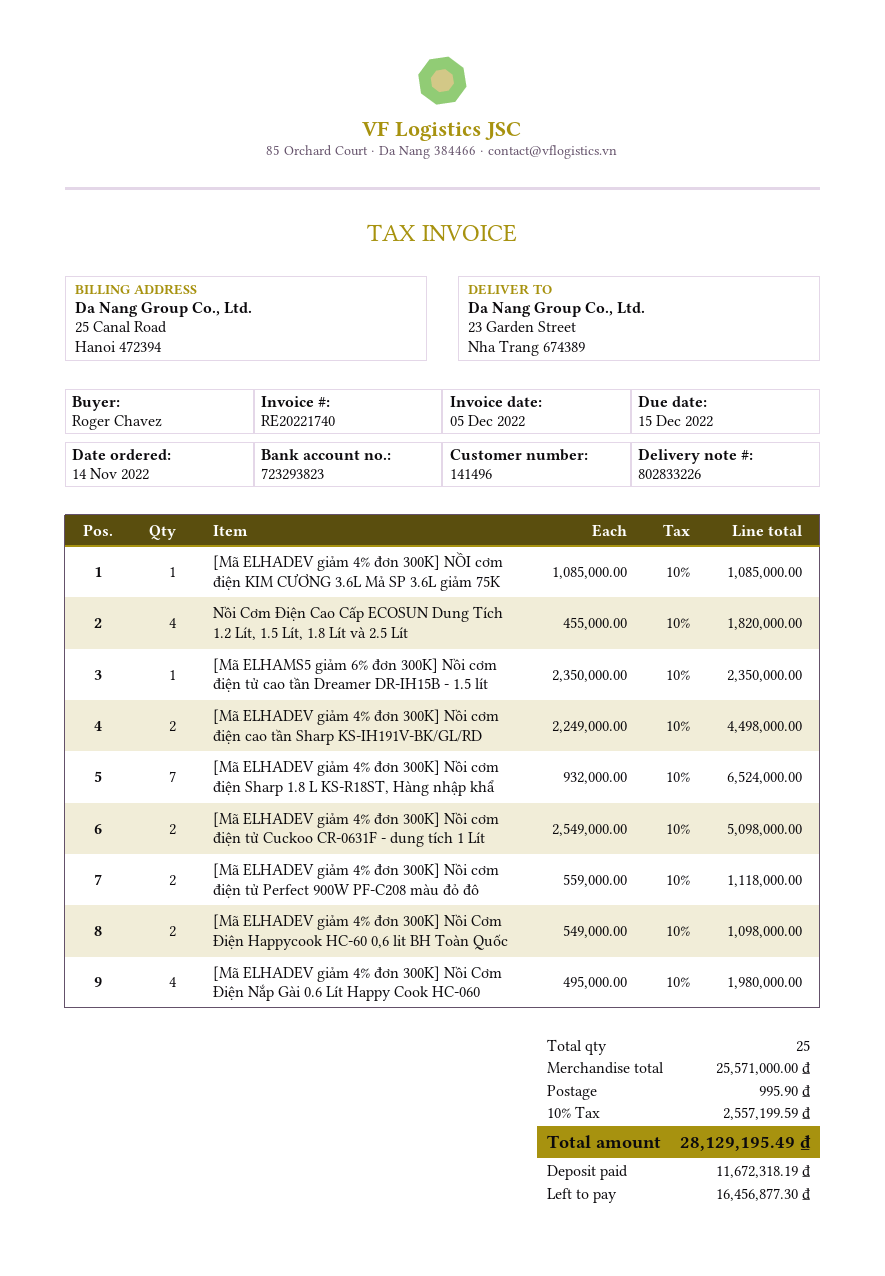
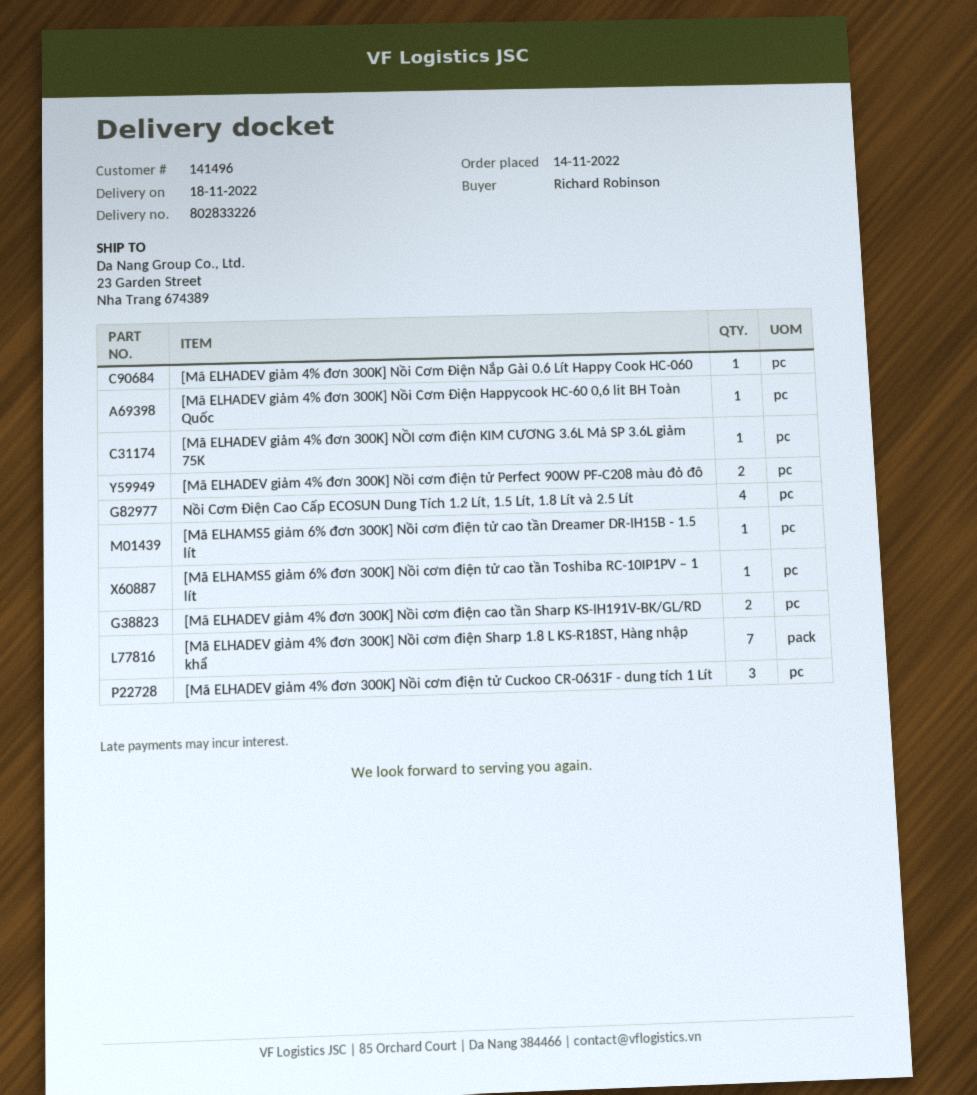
ordered by: Roger Chavez -> Richard Robinson
[Mã ELHADEV giảm 4% đơn 300K] Nồi cơm điện tử Cuckoo CR-0631F - dung tích 1 Lít: 2 -> 3
[Mã ELHADEV giảm 4% đơn 300K] Nồi Cơm Điện Happycook HC-60 0,6 lit BH Toàn Quốc: 2 -> 1
[Mã ELHADEV giảm 4% đơn 300K] Nồi Cơm Điện Nắp Gài 0.6 Lít Happy Cook HC-060: 4 -> 1
[Mã ELHAMS5 giảm 6% đơn 300K] Nồi cơm điện tử cao tần Toshiba RC-10IP1PV – 1 lít: none -> 1

